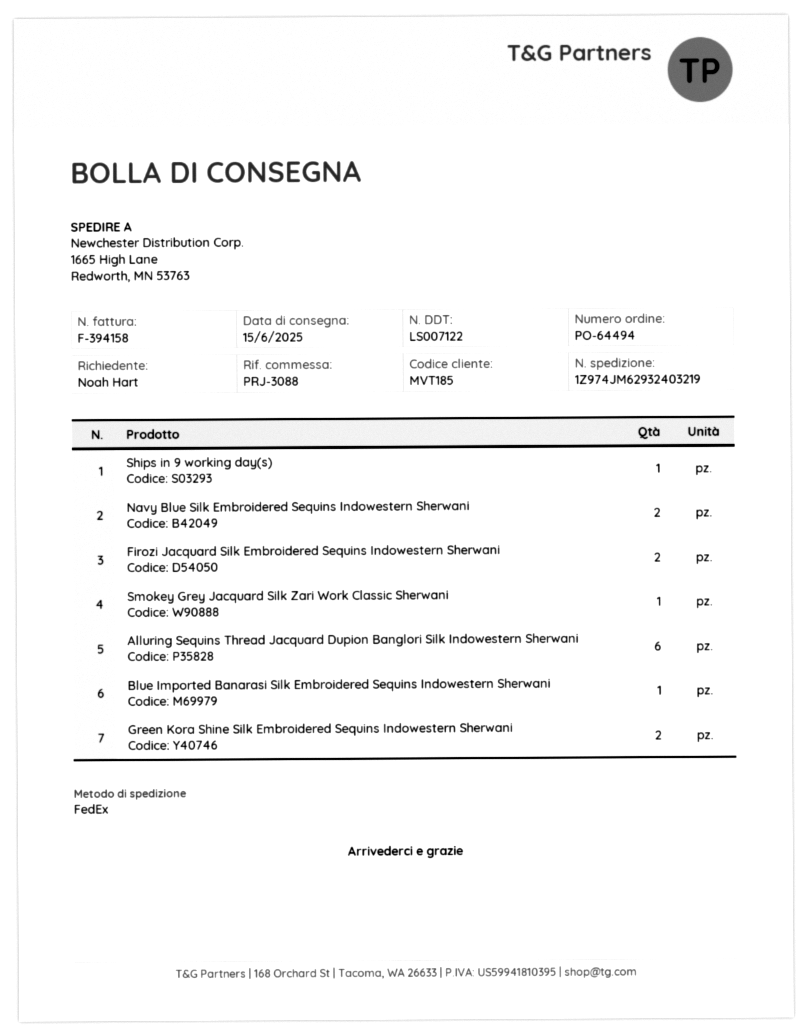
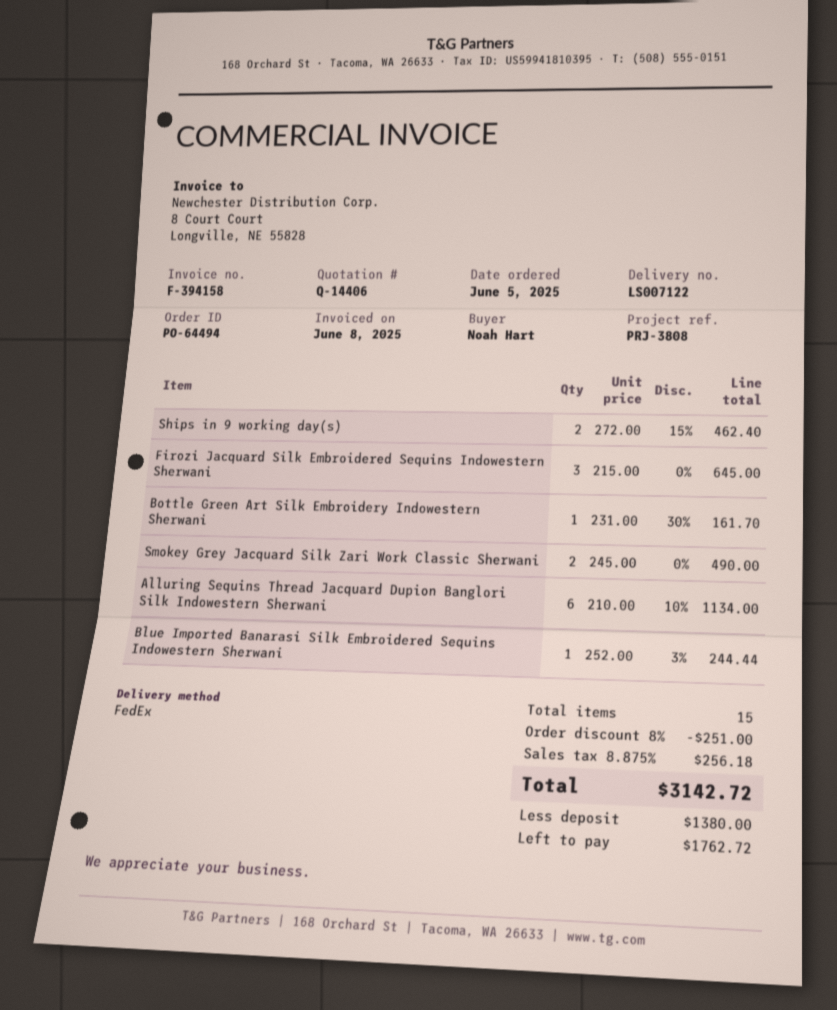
reference: PRJ-3088 -> PRJ-3808
Ships in 9 working day(s): 1 -> 2
Navy Blue Silk Embroidered Sequins Indowestern Sherwani: 2 -> none
Firozi Jacquard Silk Embroidered Sequins Indowestern Sherwani: 2 -> 3
Smokey Grey Jacquard Silk Zari Work Classic Sherwani: 1 -> 2
Green Kora Shine Silk Embroidered Sequins Indowestern Sherwani: 2 -> none
Bottle Green Art Silk Embroidery Indowestern Sherwani: none -> 1

